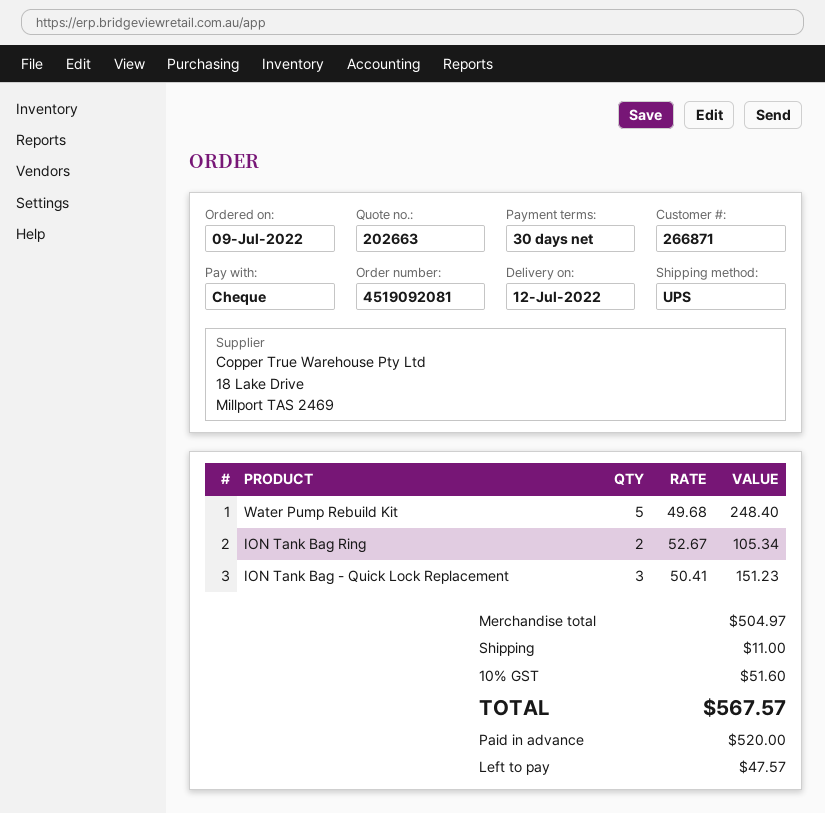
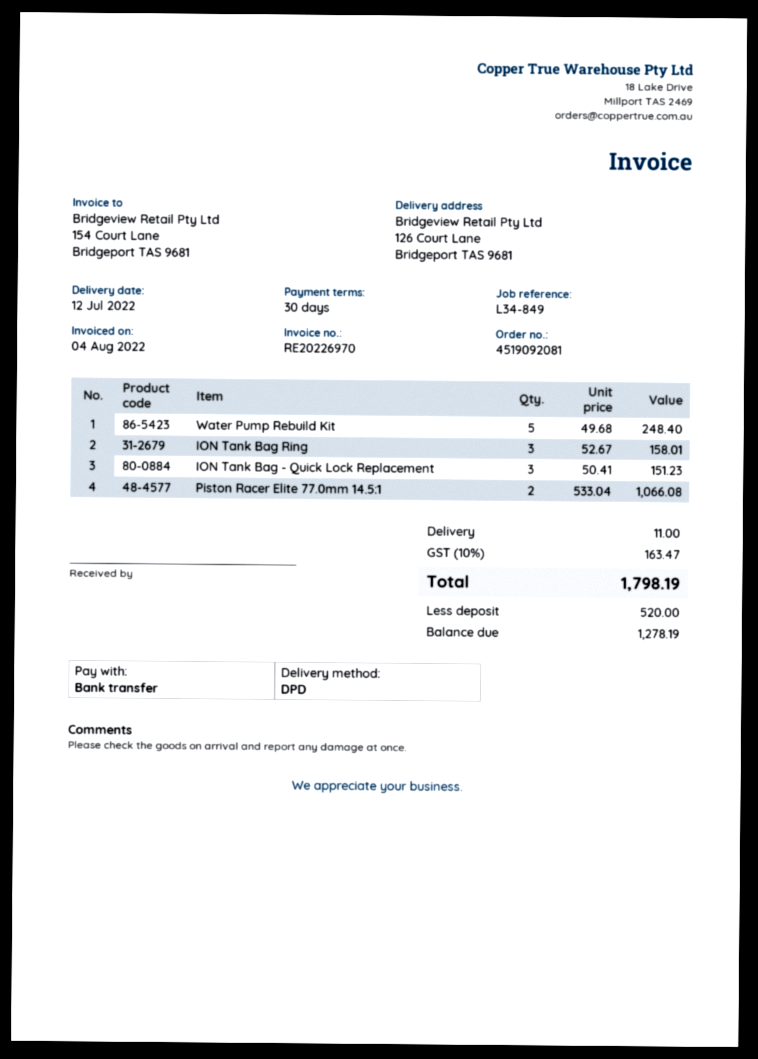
payment method: cheque -> bank transfer
shipping method: UPS -> DPD
ION Tank Bag Ring: 2 x 52.67 = 105.34 -> 3 x 52.67 = 158.01
Piston Racer Elite 77.0mm 14.5:1: none -> 2 x 533.04 = 1066.08
tax: 10% = 51.60 -> 10% = 163.47
total: 567.57 -> 1798.19
balance: 47.57 -> 1278.19

